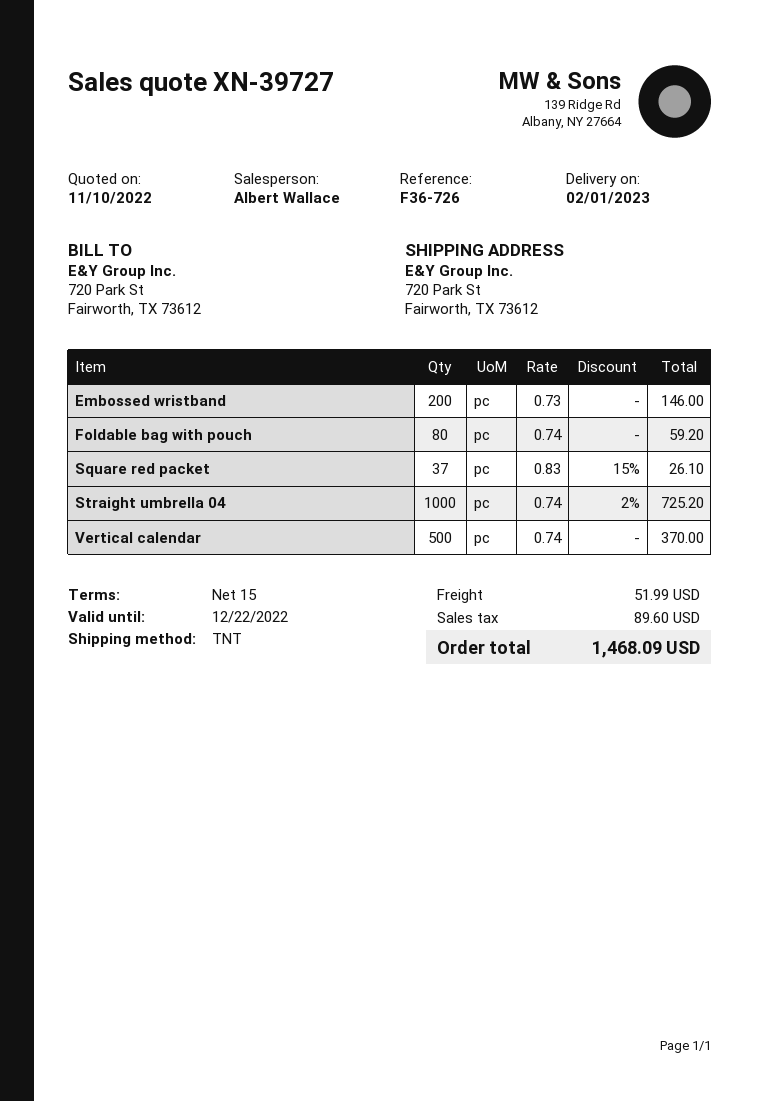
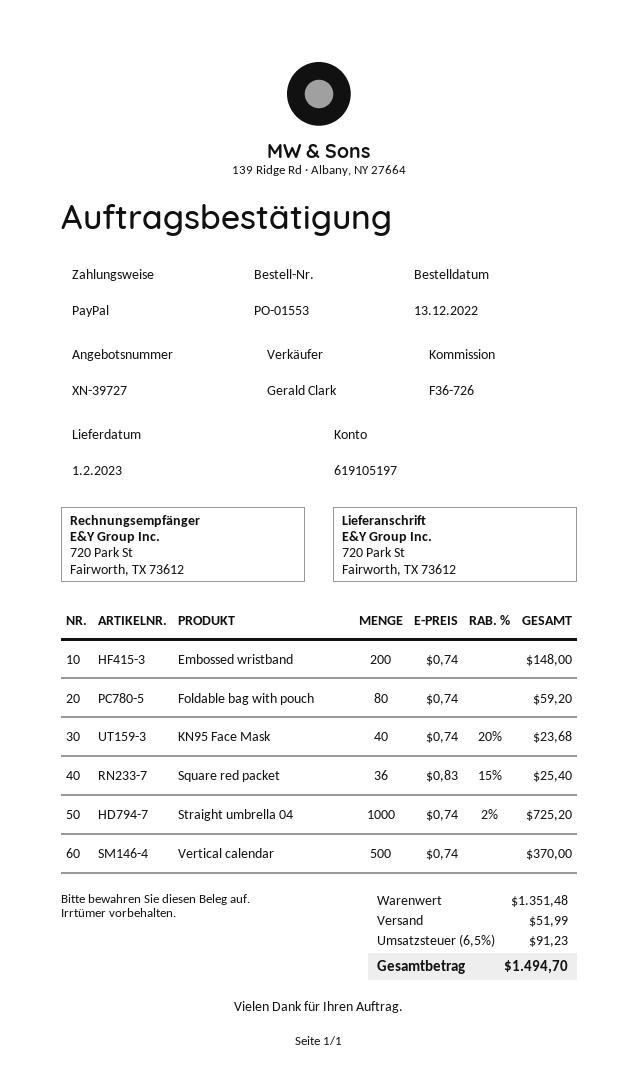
sales rep: Albert Wallace -> Gerald Clark
Embossed wristband: 200 x 0.73 = 146.00 -> 200 x 0.74 = 148.00
Square red packet: 37 x 0.83 - 15% = 26.10 -> 36 x 0.83 - 15% = 25.40
KN95 Face Mask: none -> 40 x 0.74 - 20% = 23.68
tax: 89.60 -> 91.23
total: 1468.09 -> 1494.70

